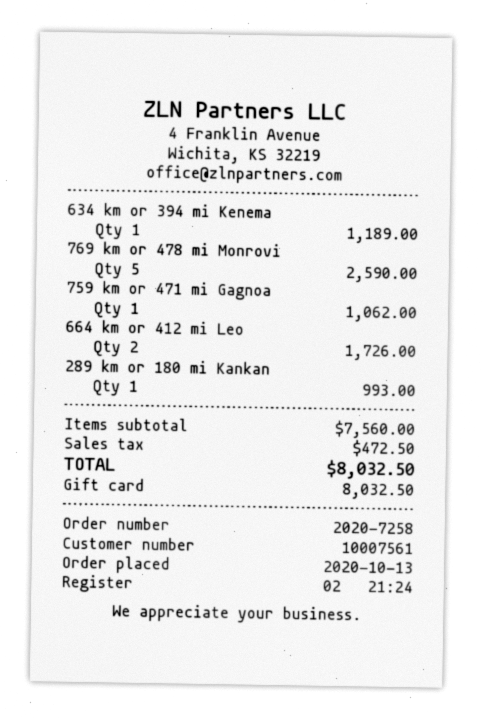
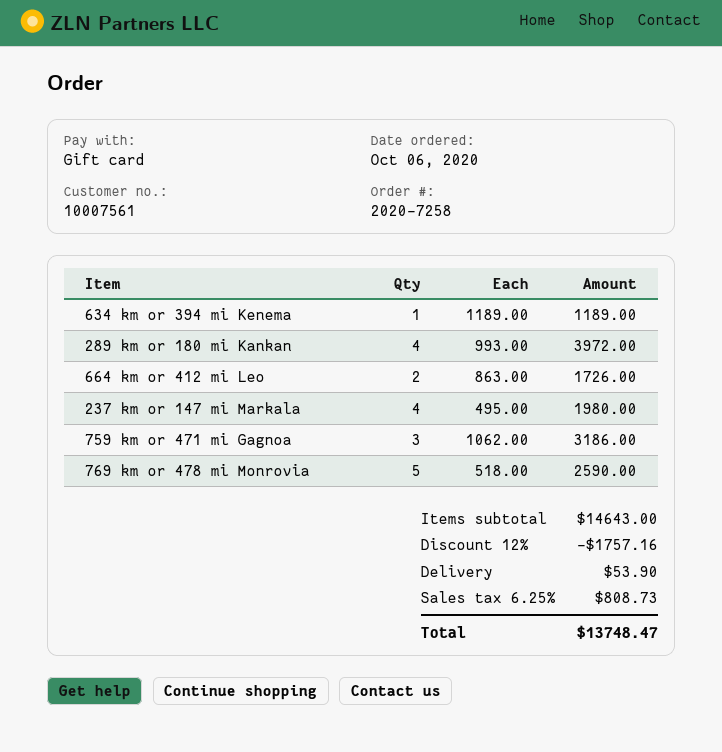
order date: 2020-10-13 -> 2020-10-06
759 km or 471 mi Gagnoa: 1 for 1062.00 -> 3 for 3186.00
289 km or 180 mi Kankan: 1 for 993.00 -> 4 for 3972.00
237 km or 147 mi Markala: none -> 4 for 1980.00
subtotal: 7560.00 -> 14643.00
discount: none -> 12% = 1757.16
shipping: none -> 53.90
tax: 472.50 -> 808.73
total: 8032.50 -> 13748.47

